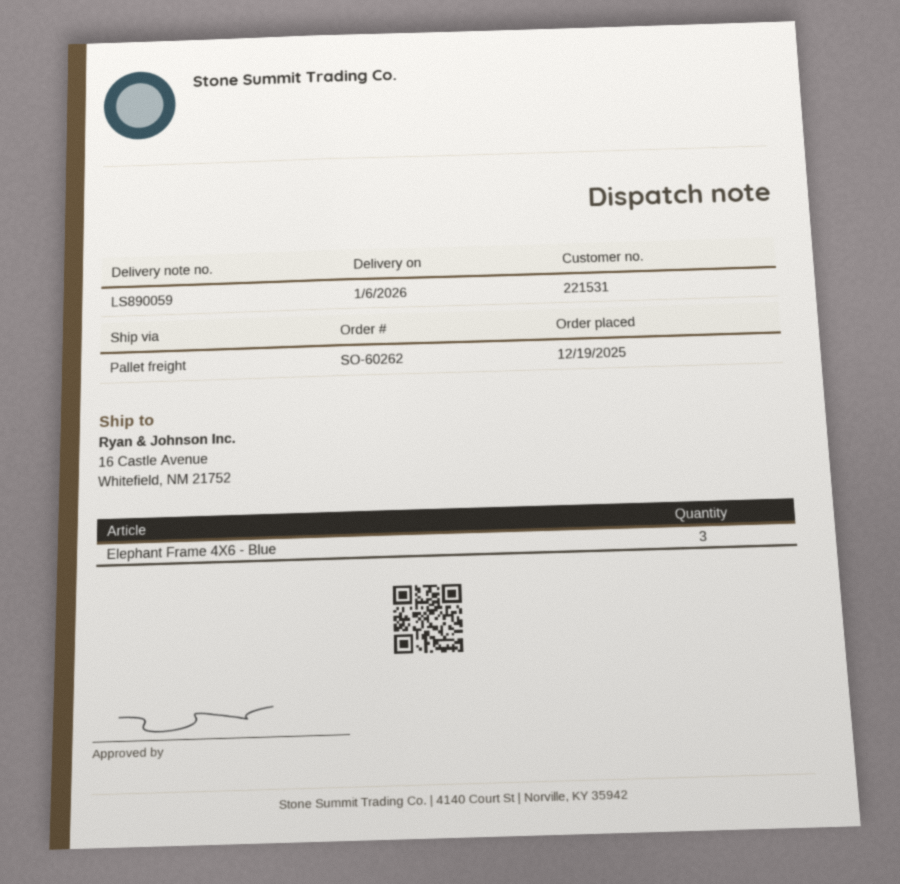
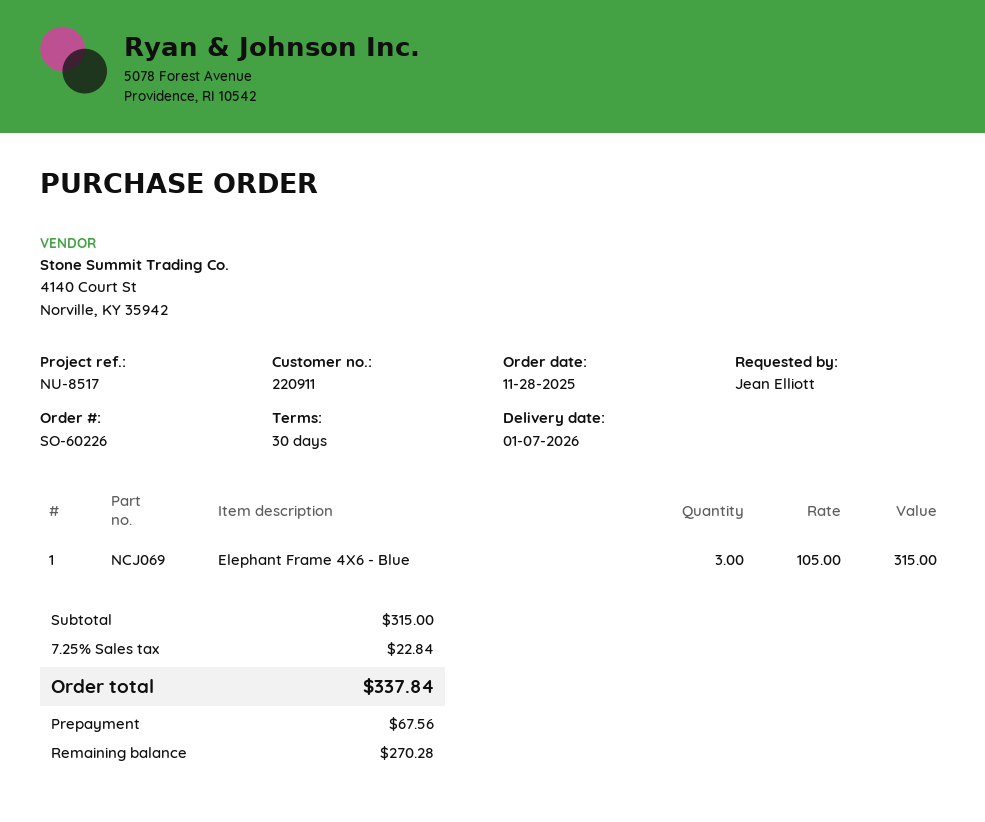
order number: SO-60262 -> SO-60226
order date: 2025-12-19 -> 2025-11-28
delivery date: 2026-01-06 -> 2026-01-07
customer number: 221531 -> 220911

